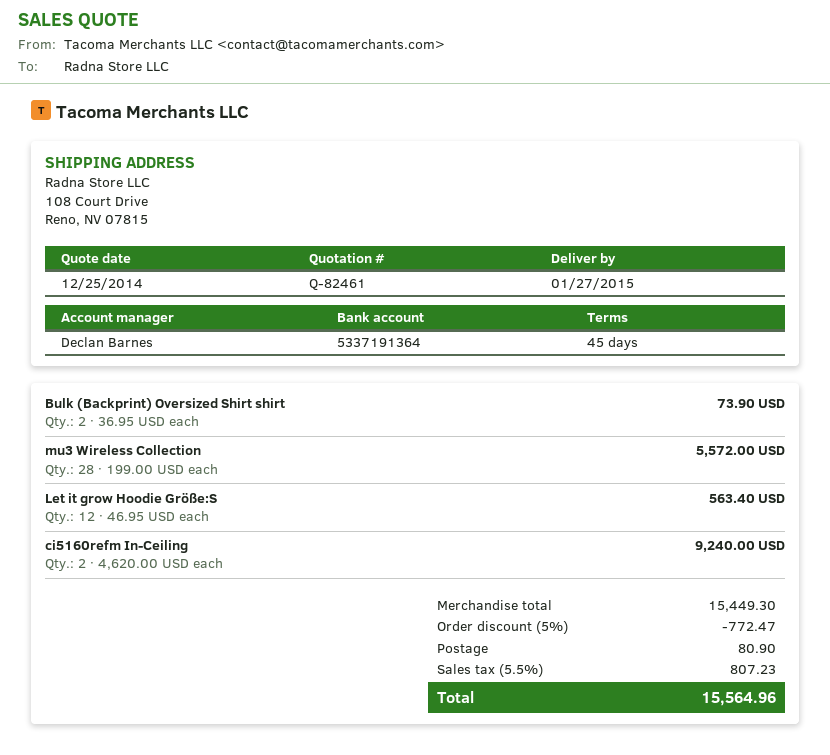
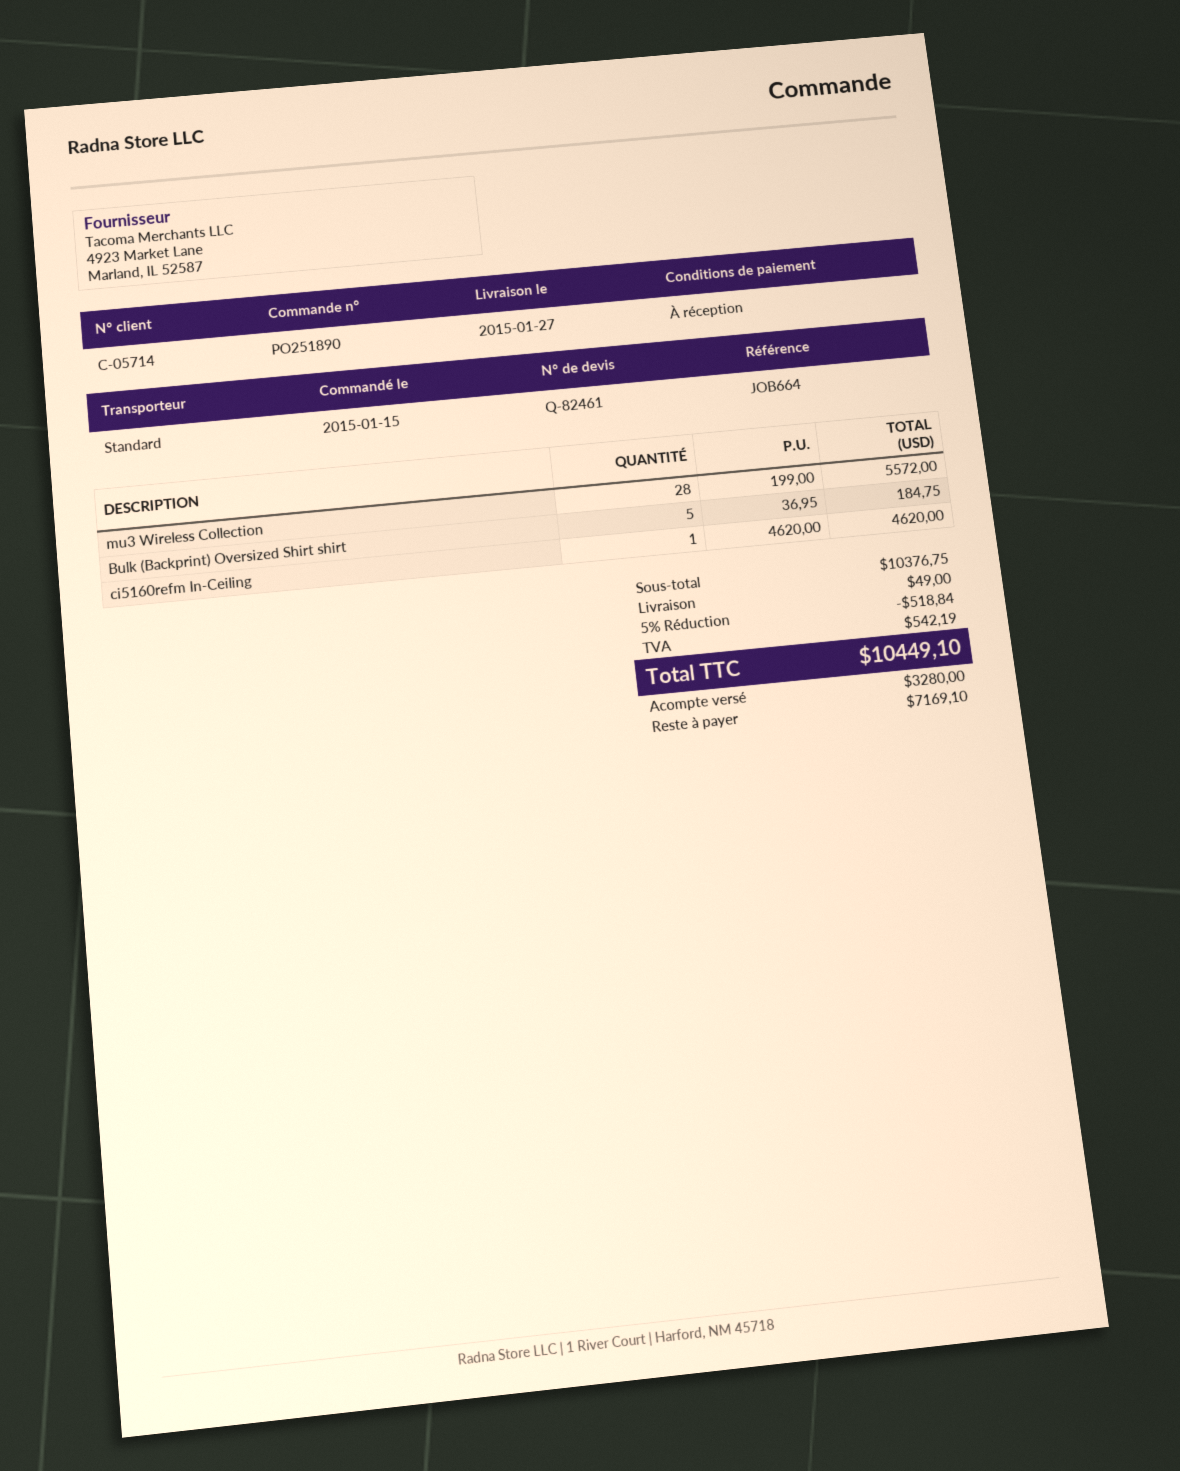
payment terms: 45 days -> on receipt
Bulk (Backprint) Oversized Shirt shirt: 2 x 36.95 = 73.90 -> 5 x 36.95 = 184.75
Let it grow Hoodie Größe:S: 12 x 46.95 = 563.40 -> none
ci5160refm In-Ceiling: 2 x 4620.00 = 9240.00 -> 1 x 4620.00 = 4620.00
subtotal: 15449.30 -> 10376.75
discount: 5% = 772.47 -> 5% = 518.84
shipping: 80.90 -> 49.00
tax: 807.23 -> 542.19
total: 15564.96 -> 10449.10

